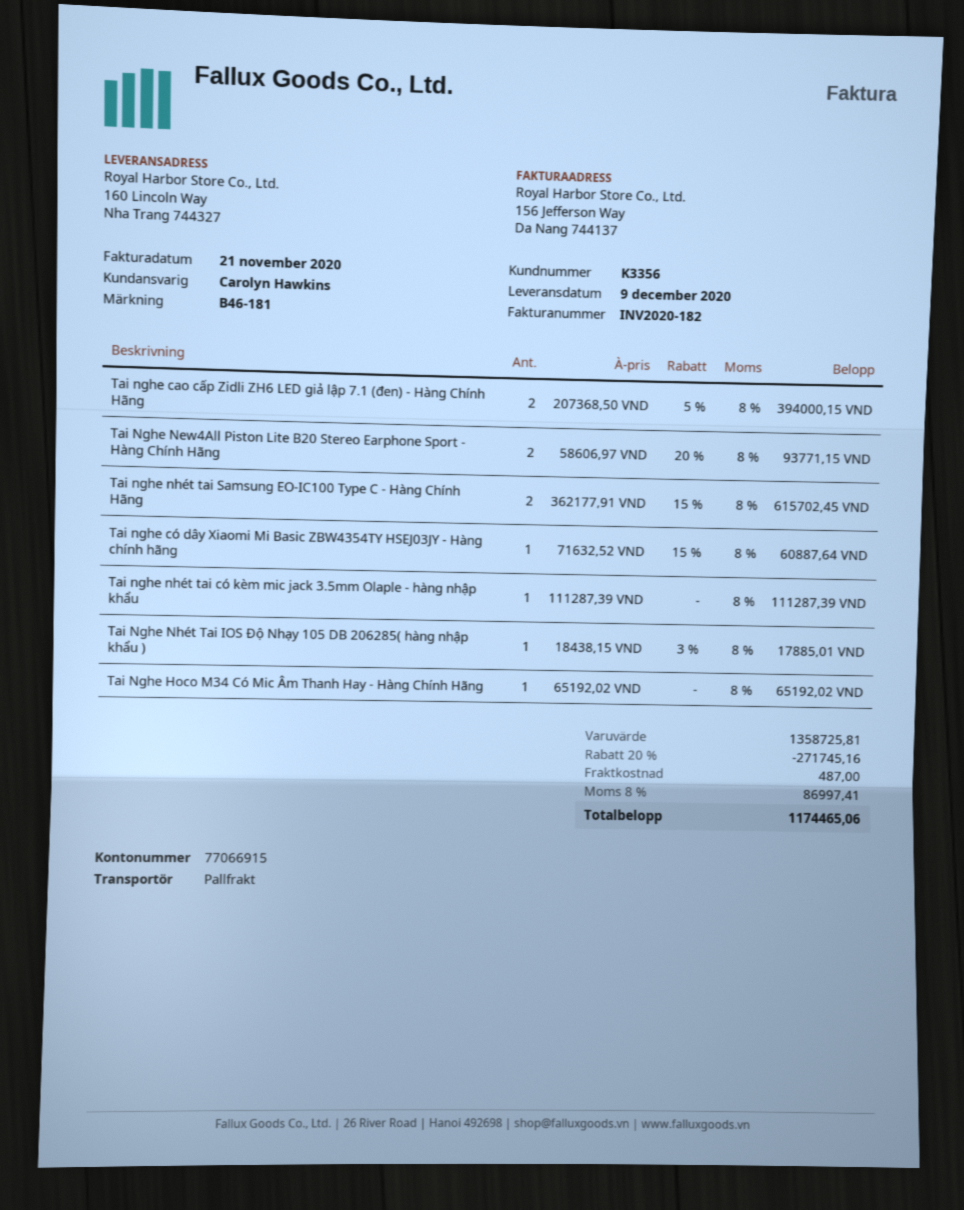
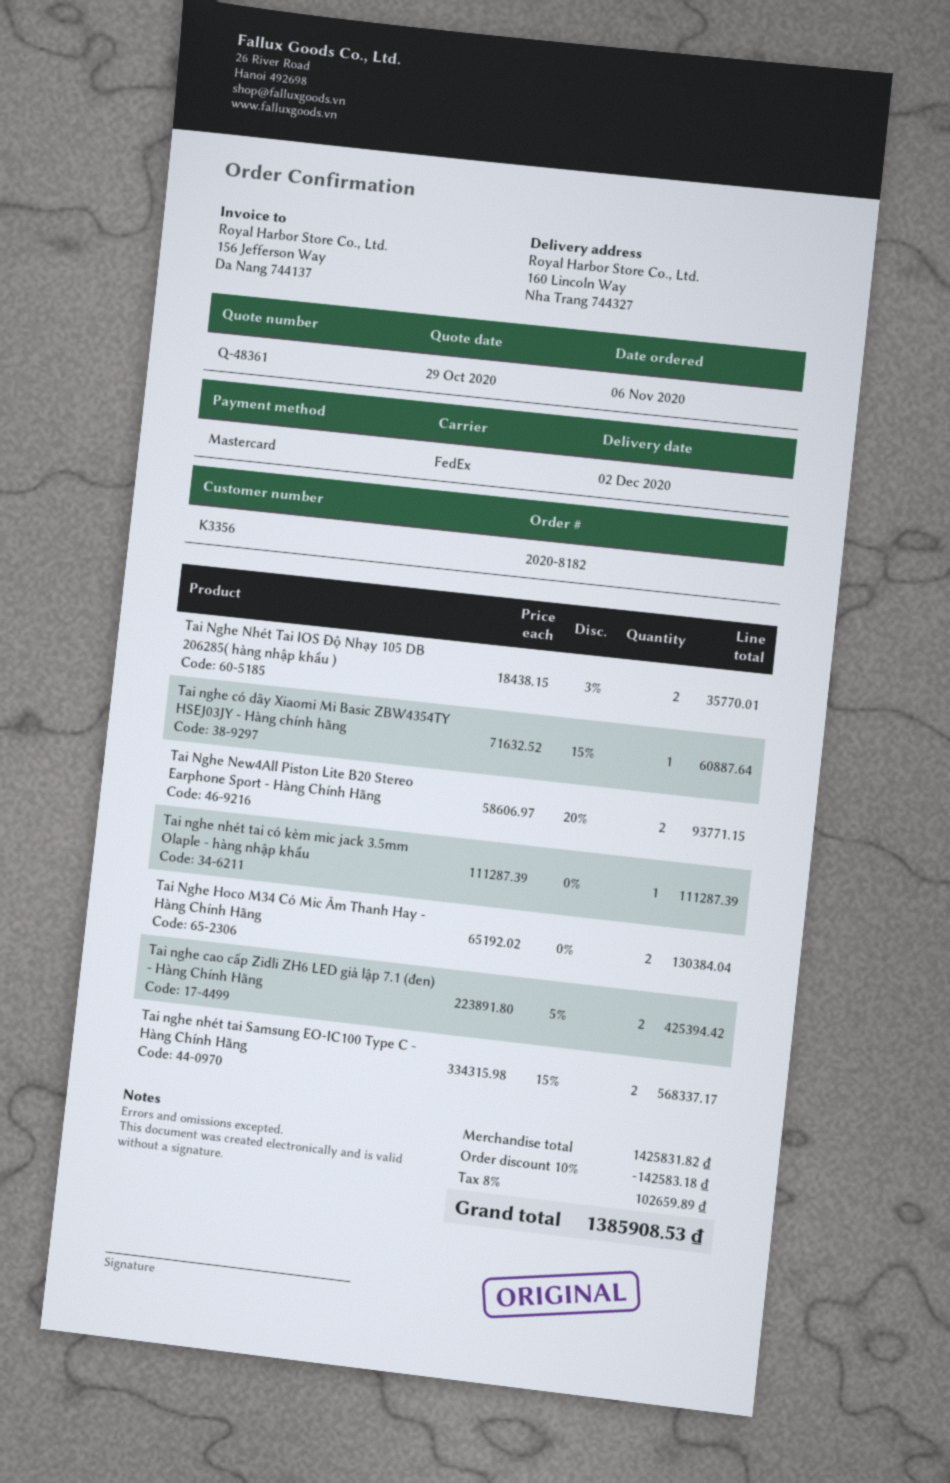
delivery date: 2020-12-09 -> 2020-12-02
shipping method: pallet freight -> FedEx
Tai nghe cao cấp Zidli ZH6 LED giả lập 7.1 (đen) - Hàng Chính Hãng: 2 x 207368.50 - 5% = 394000.15 -> 2 x 223891.80 - 5% = 425394.42
Tai nghe nhét tai Samsung EO-IC100 Type C - Hàng Chính Hãng: 2 x 362177.91 - 15% = 615702.45 -> 2 x 334315.98 - 15% = 568337.17
Tai Nghe Nhét Tai IOS Độ Nhạy 105 DB 206285( hàng nhập khẩu ): 1 x 18438.15 - 3% = 17885.01 -> 2 x 18438.15 - 3% = 35770.01
Tai Nghe Hoco M34 Có Mic Âm Thanh Hay - Hàng Chính Hãng: 1 x 65192.02 = 65192.02 -> 2 x 65192.02 = 130384.04
subtotal: 1358725.81 -> 1425831.82
discount: 20% = 271745.16 -> 10% = 142583.18
shipping: 487.00 -> none
tax: 8% = 86997.41 -> 8% = 102659.89
total: 1174465.06 -> 1385908.53

